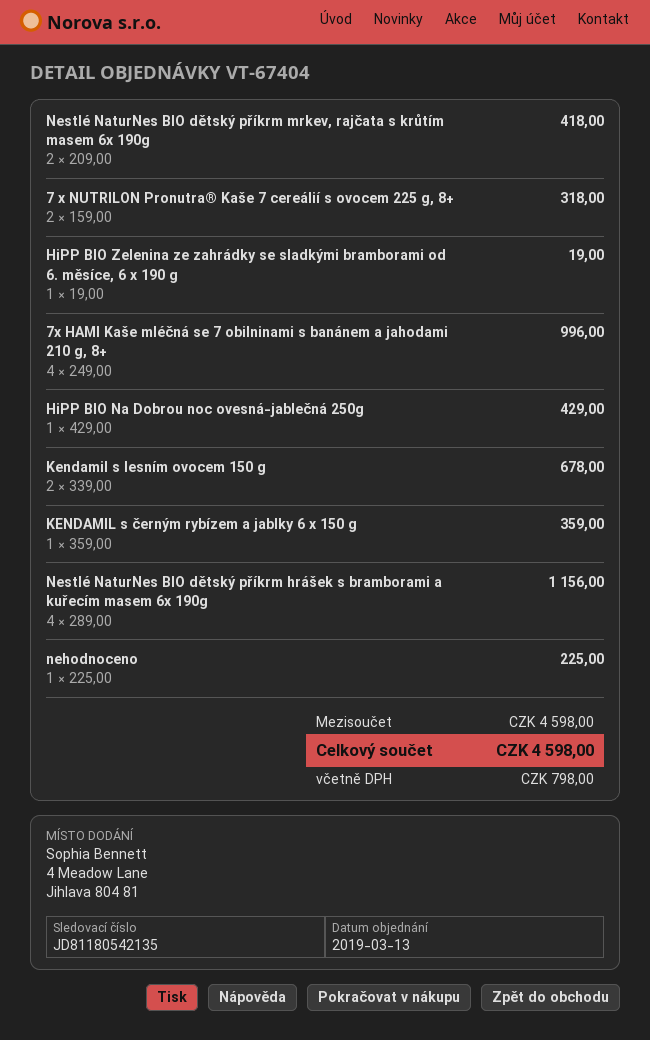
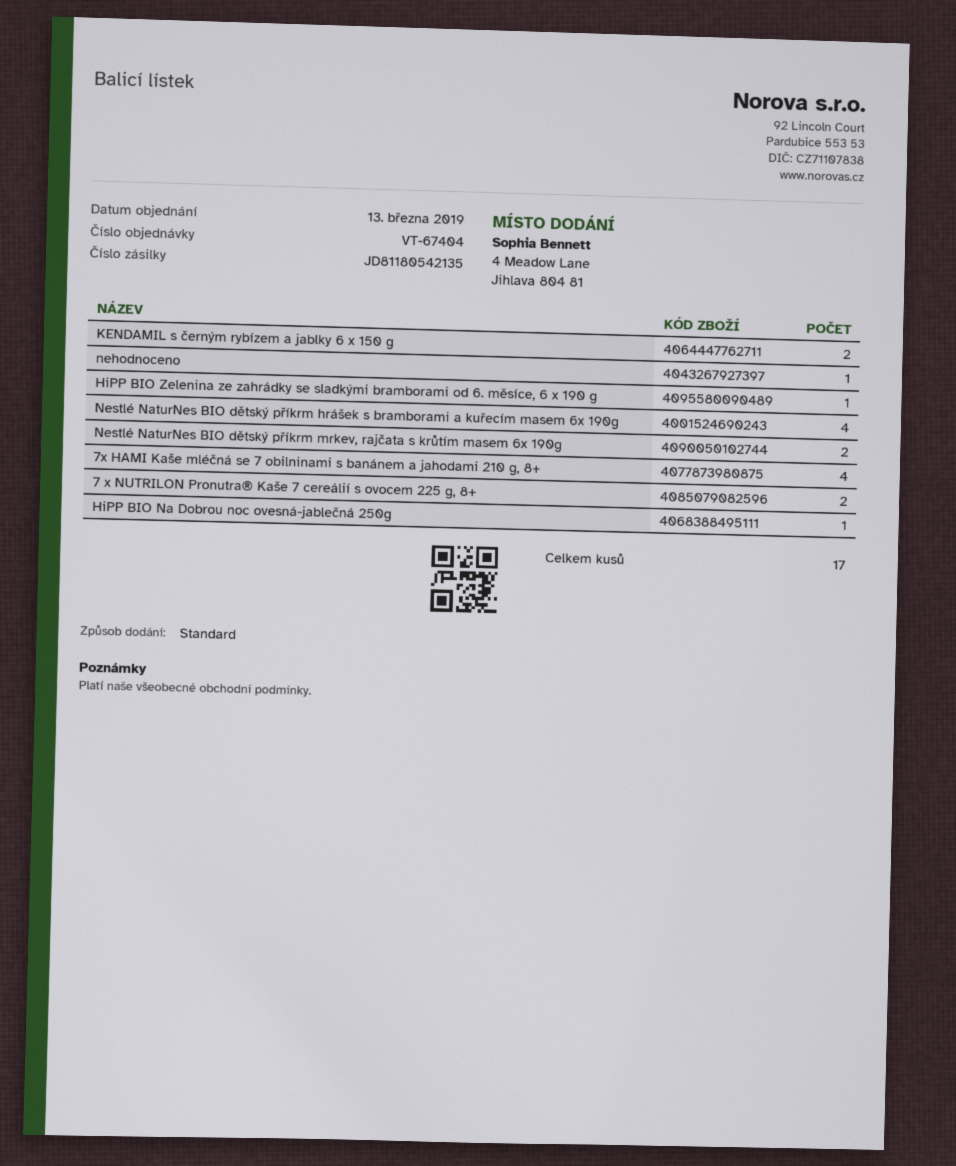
Kendamil s lesním ovocem 150 g: 2 -> none
KENDAMIL s černým rybízem a jablky 6 x 150 g: 1 -> 2

